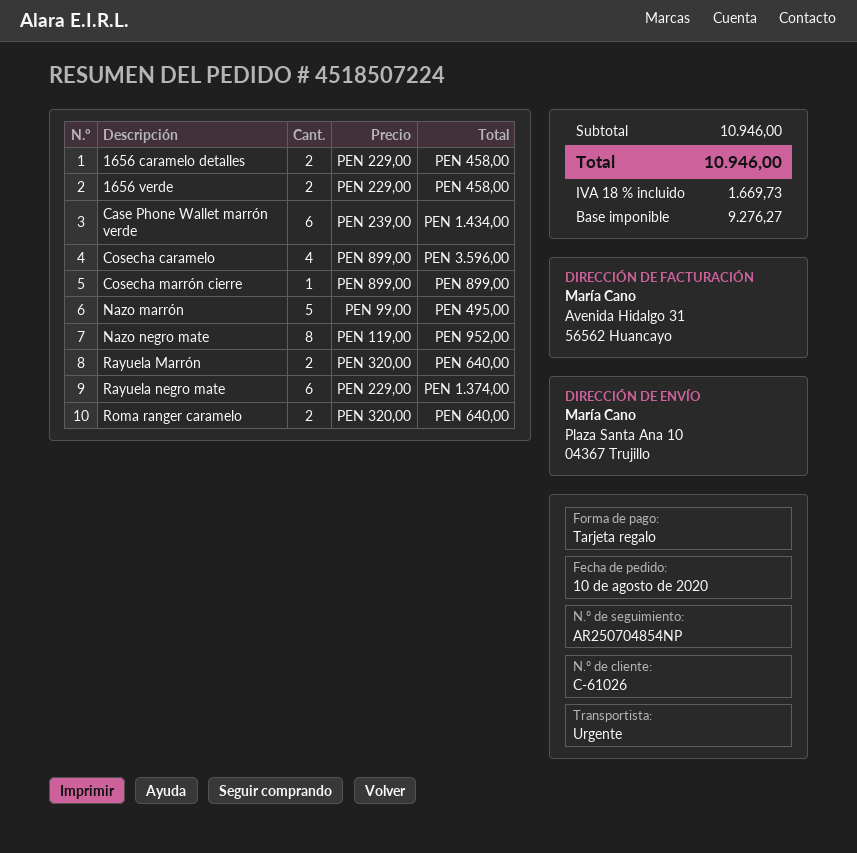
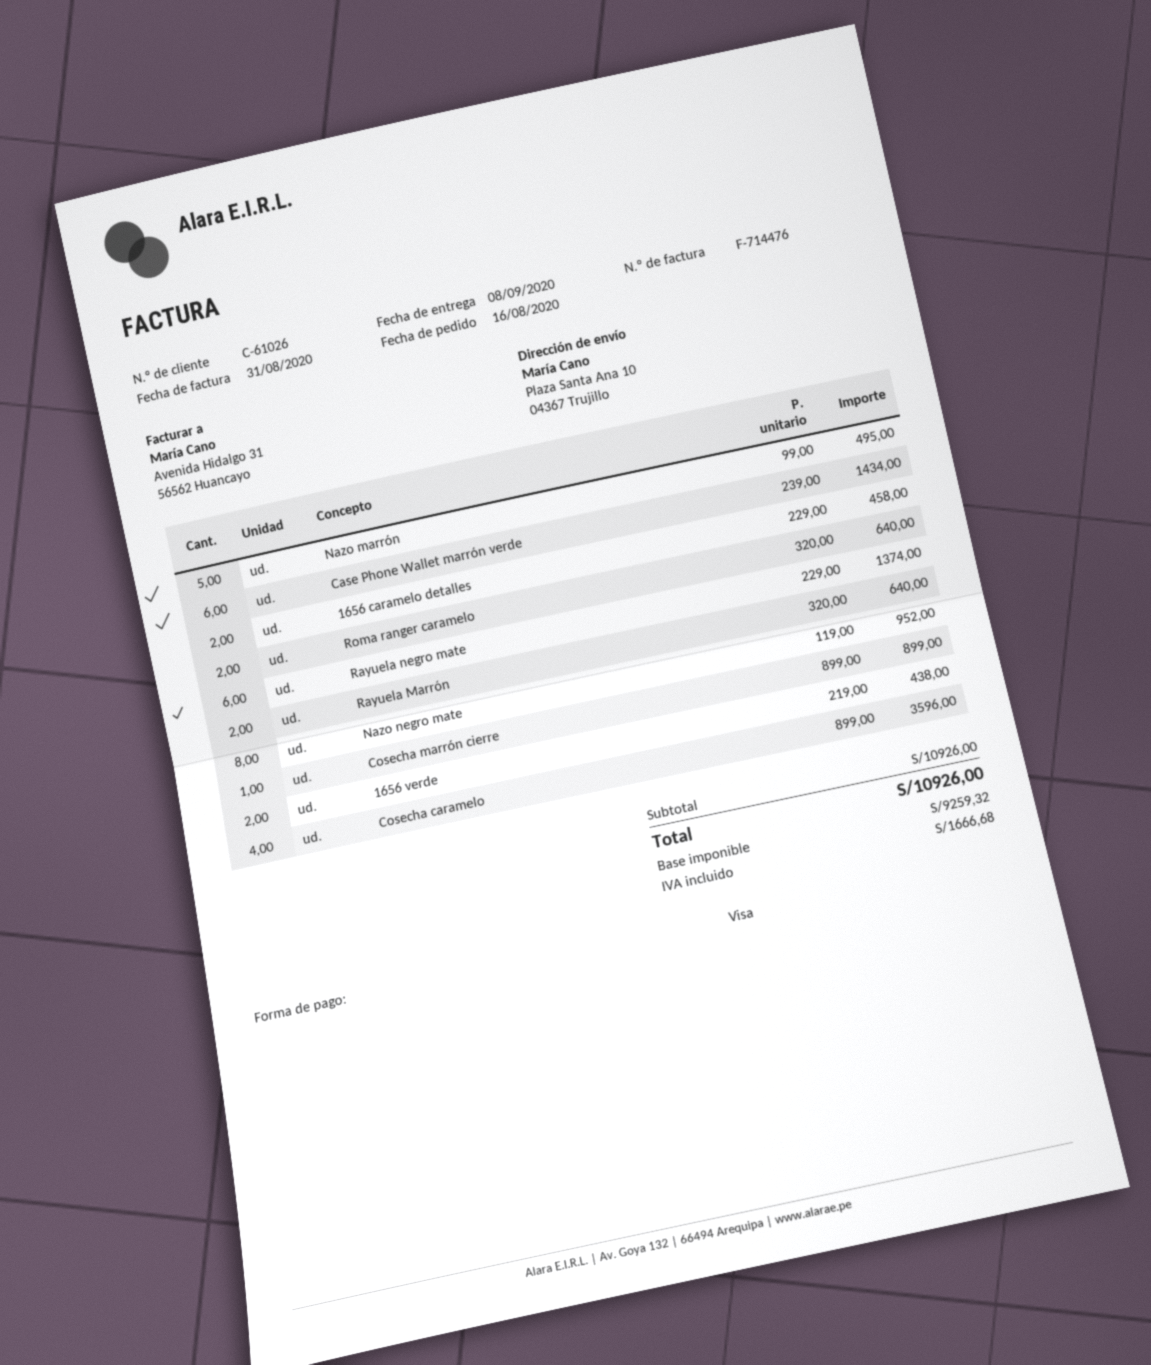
order date: 2020-08-10 -> 2020-08-16
payment method: gift card -> Visa
1656 verde: 2 x 229.00 = 458.00 -> 2 x 219.00 = 438.00
subtotal: 10946.00 -> 10926.00
net: 9276.27 -> 9259.32
tax: 1669.73 -> 1666.68
total: 10946.00 -> 10926.00

